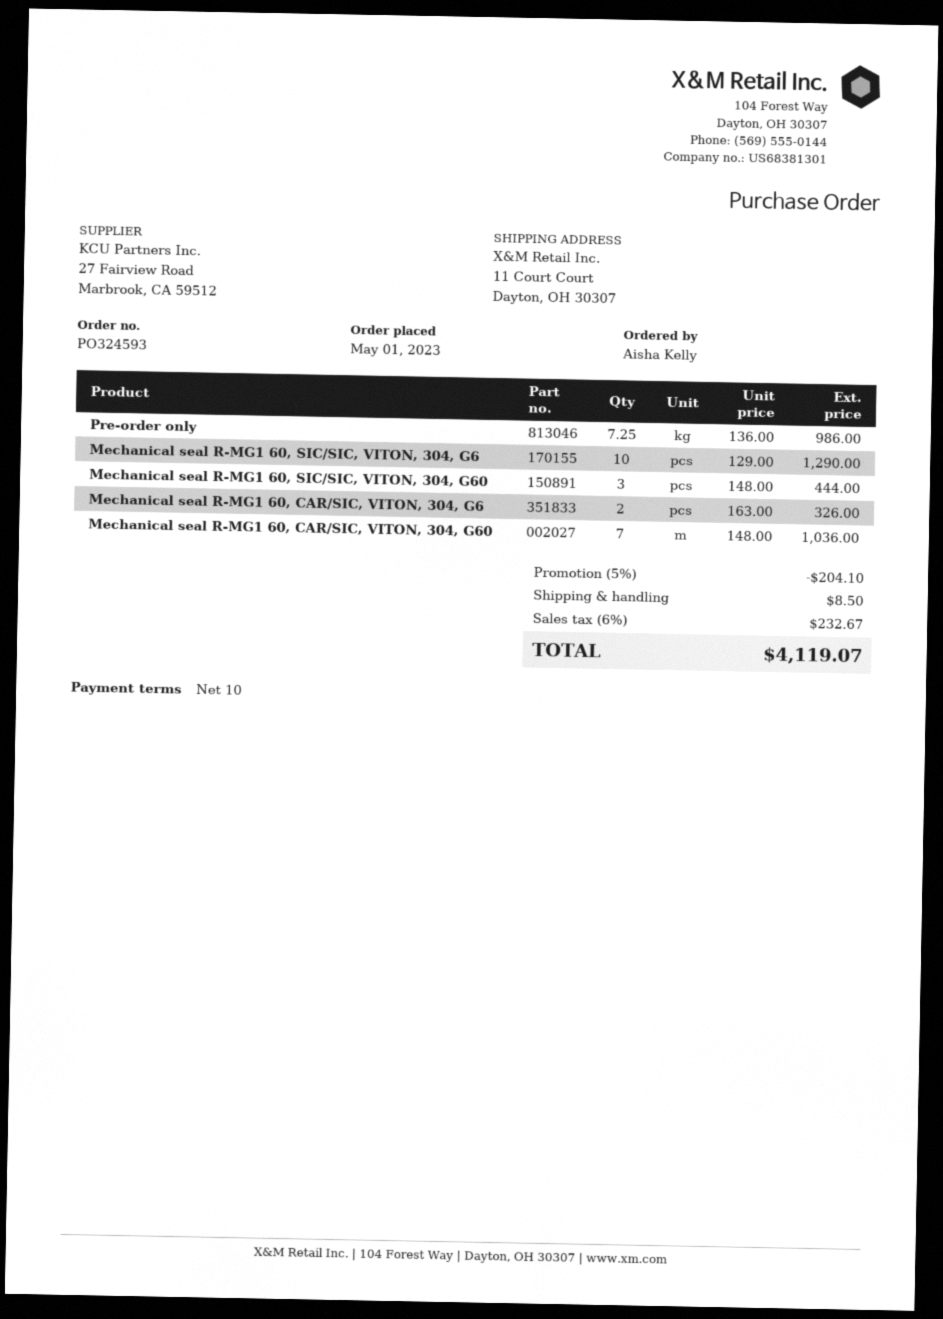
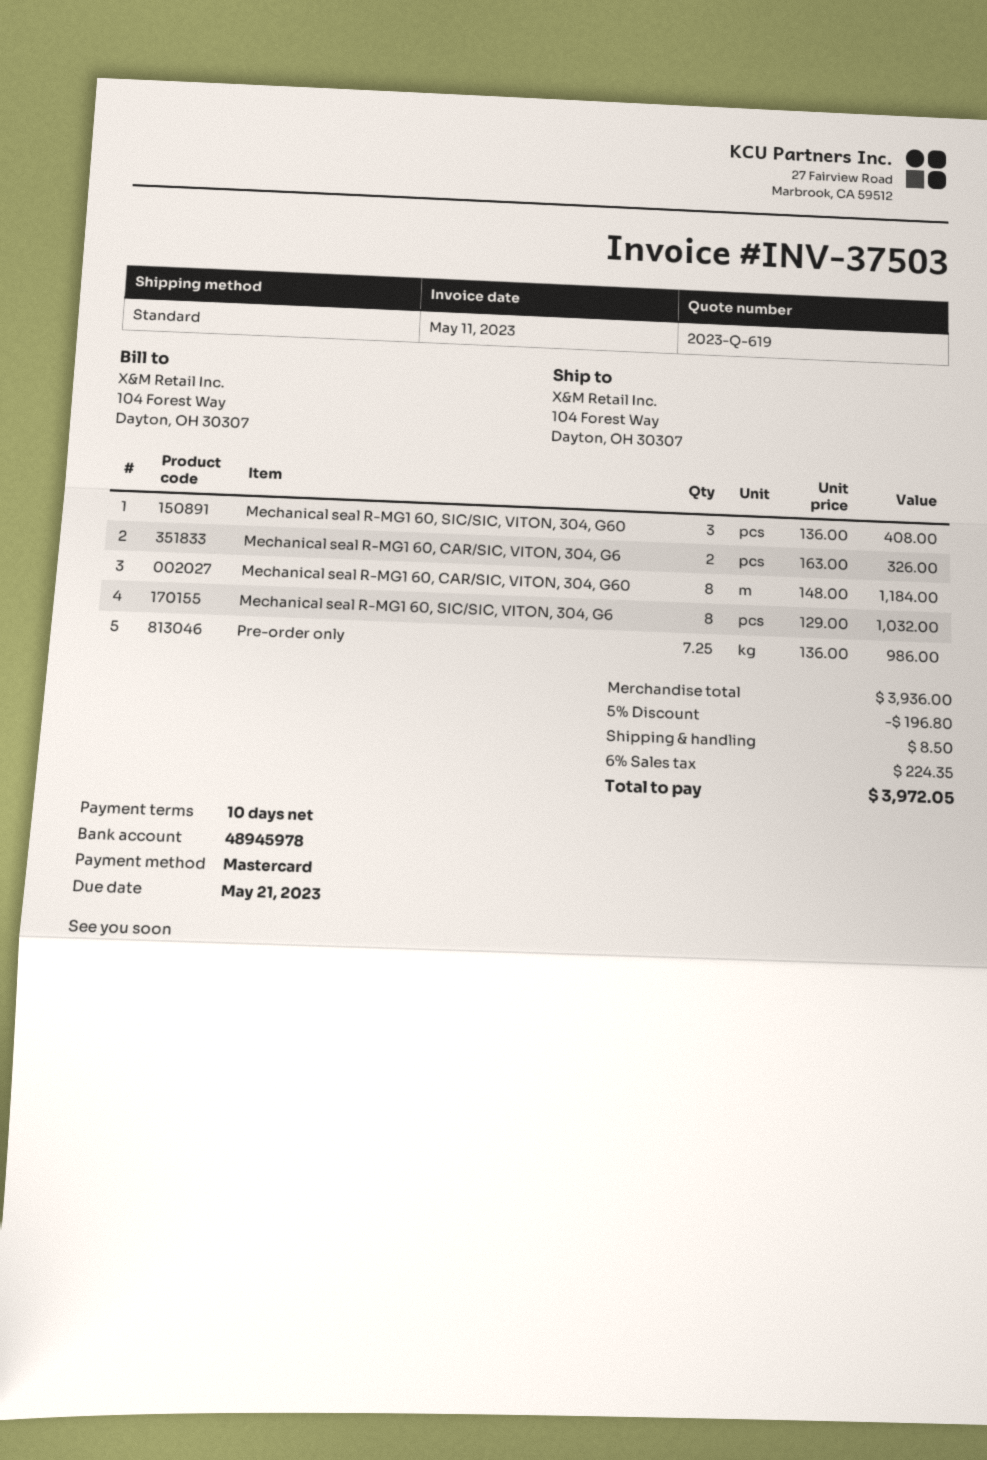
ship to: 11 Court Court, Dayton, OH 30307 -> 104 Forest Way, Dayton, OH 30307
Mechanical seal R-MG1 60, SIC/SIC, VITON, 304, G6: 10 x 129.00 = 1290.00 -> 8 x 129.00 = 1032.00
Mechanical seal R-MG1 60, SIC/SIC, VITON, 304, G60: 3 x 148.00 = 444.00 -> 3 x 136.00 = 408.00
Mechanical seal R-MG1 60, CAR/SIC, VITON, 304, G60: 7 x 148.00 = 1036.00 -> 8 x 148.00 = 1184.00
discount: 5% = 204.10 -> 5% = 196.80
tax: 6% = 232.67 -> 6% = 224.35
total: 4119.07 -> 3972.05

